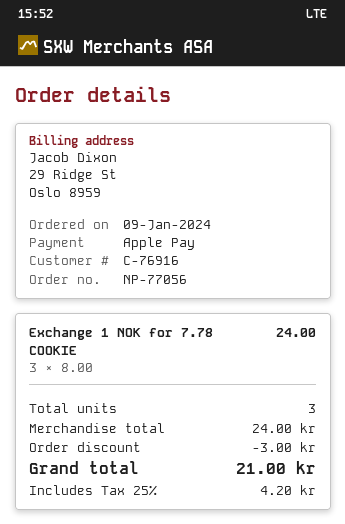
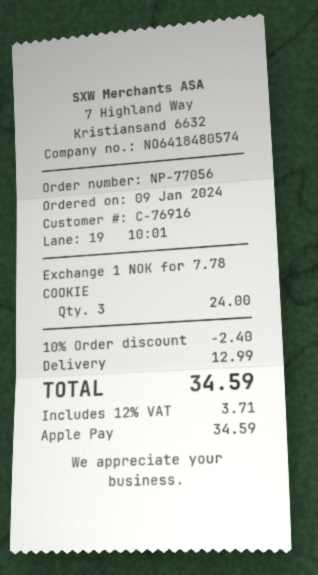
discount: 3.00 -> 2.40
shipping: none -> 12.99
tax: 25% = 4.20 -> 12% = 3.71
total: 21.00 -> 34.59

